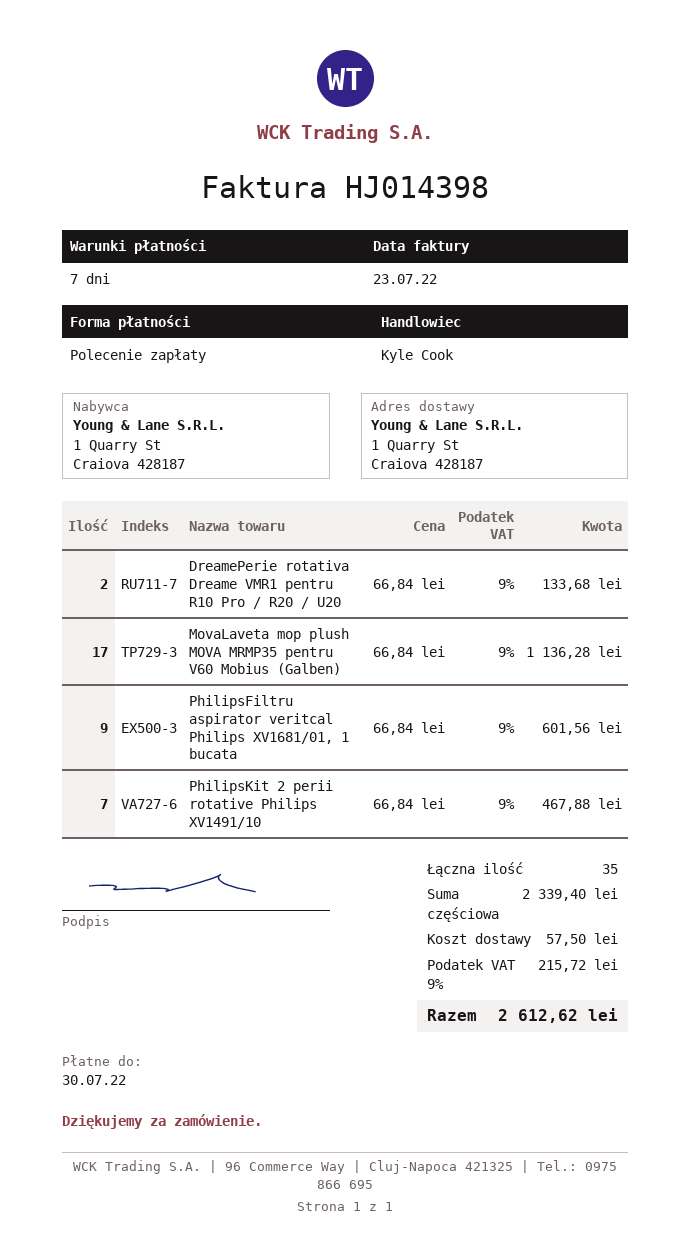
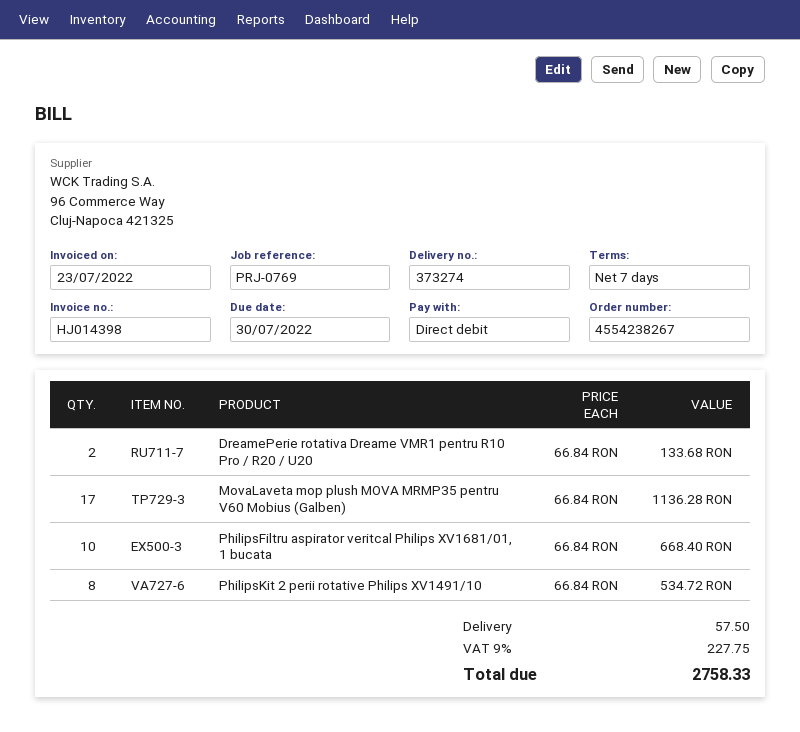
PhilipsFiltru aspirator veritcal Philips XV1681/01, 1 bucata: 9 x 66.84 = 601.56 -> 10 x 66.84 = 668.40
PhilipsKit 2 perii rotative Philips XV1491/10: 7 x 66.84 = 467.88 -> 8 x 66.84 = 534.72
tax: 9% = 215.72 -> 9% = 227.75
total: 2612.62 -> 2758.33

